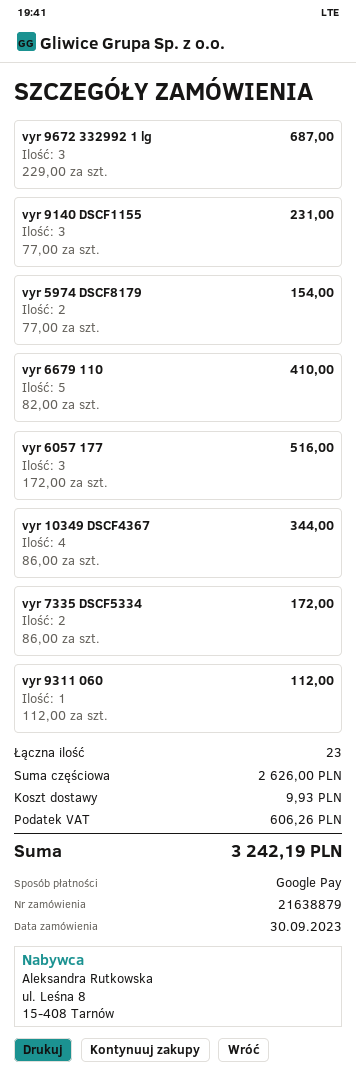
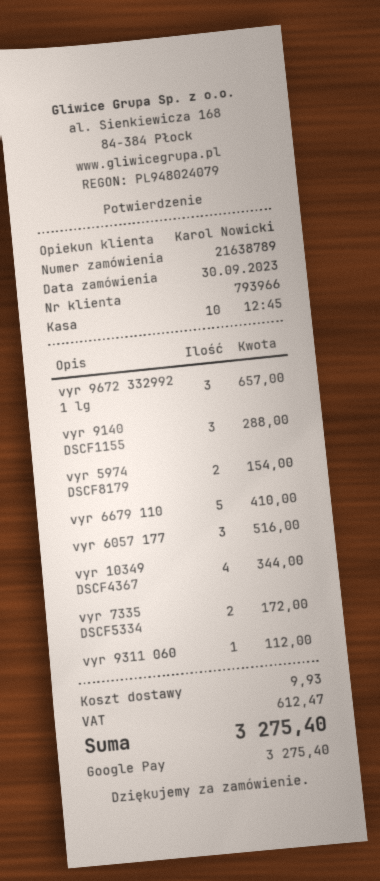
order number: 21638879 -> 21638789
vyr 9672 332992 1 lg: 3 for 687.00 -> 3 for 657.00
vyr 9140 DSCF1155: 3 for 231.00 -> 3 for 288.00
tax: 606.26 -> 612.47
total: 3242.19 -> 3275.40

